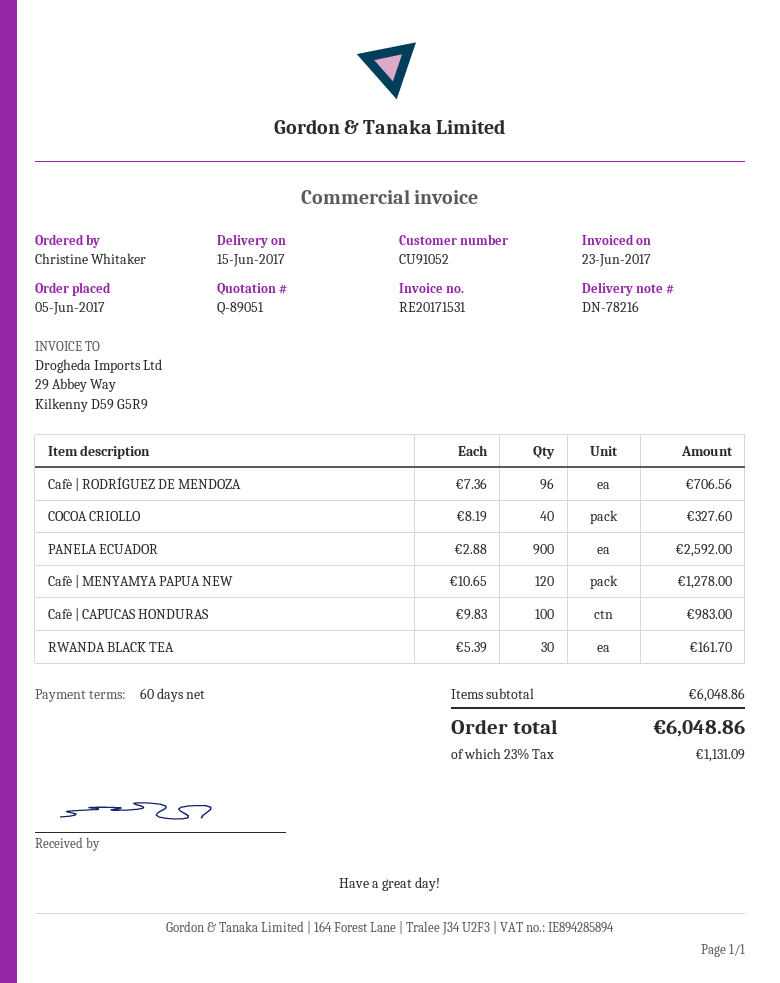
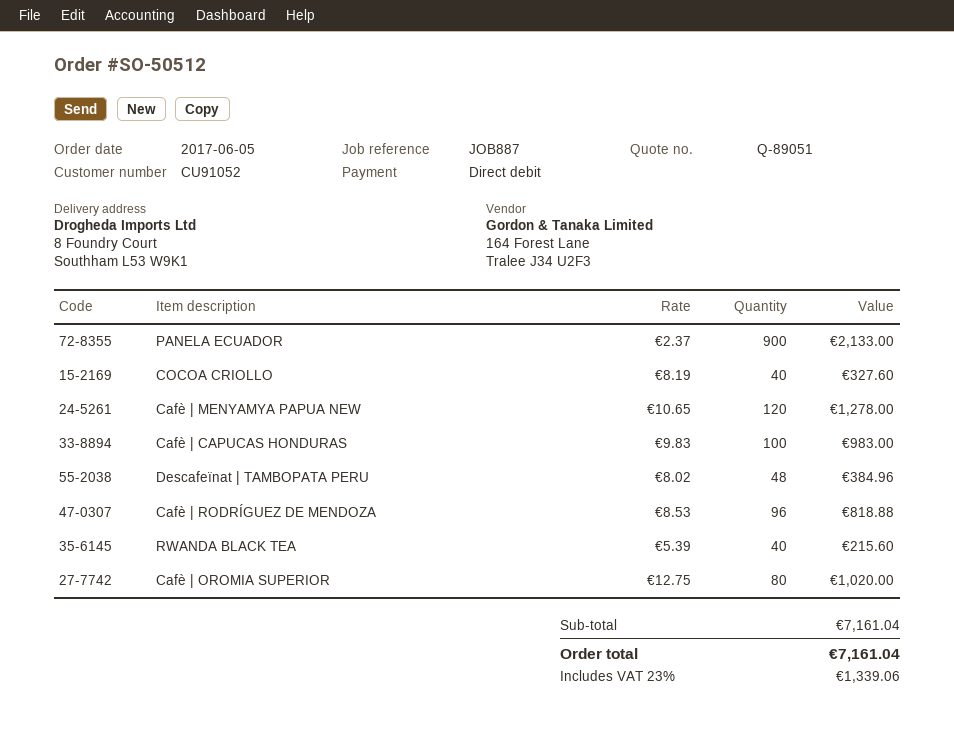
Cafè | RODRÍGUEZ DE MENDOZA: 96 x 7.36 = 706.56 -> 96 x 8.53 = 818.88
PANELA ECUADOR: 900 x 2.88 = 2592.00 -> 900 x 2.37 = 2133.00
RWANDA BLACK TEA: 30 x 5.39 = 161.70 -> 40 x 5.39 = 215.60
Descafeïnat | TAMBOPATA PERU: none -> 48 x 8.02 = 384.96
Cafè | OROMIA SUPERIOR: none -> 80 x 12.75 = 1020.00
subtotal: 6048.86 -> 7161.04
tax: 23% = 1131.09 -> 23% = 1339.06
total: 6048.86 -> 7161.04

